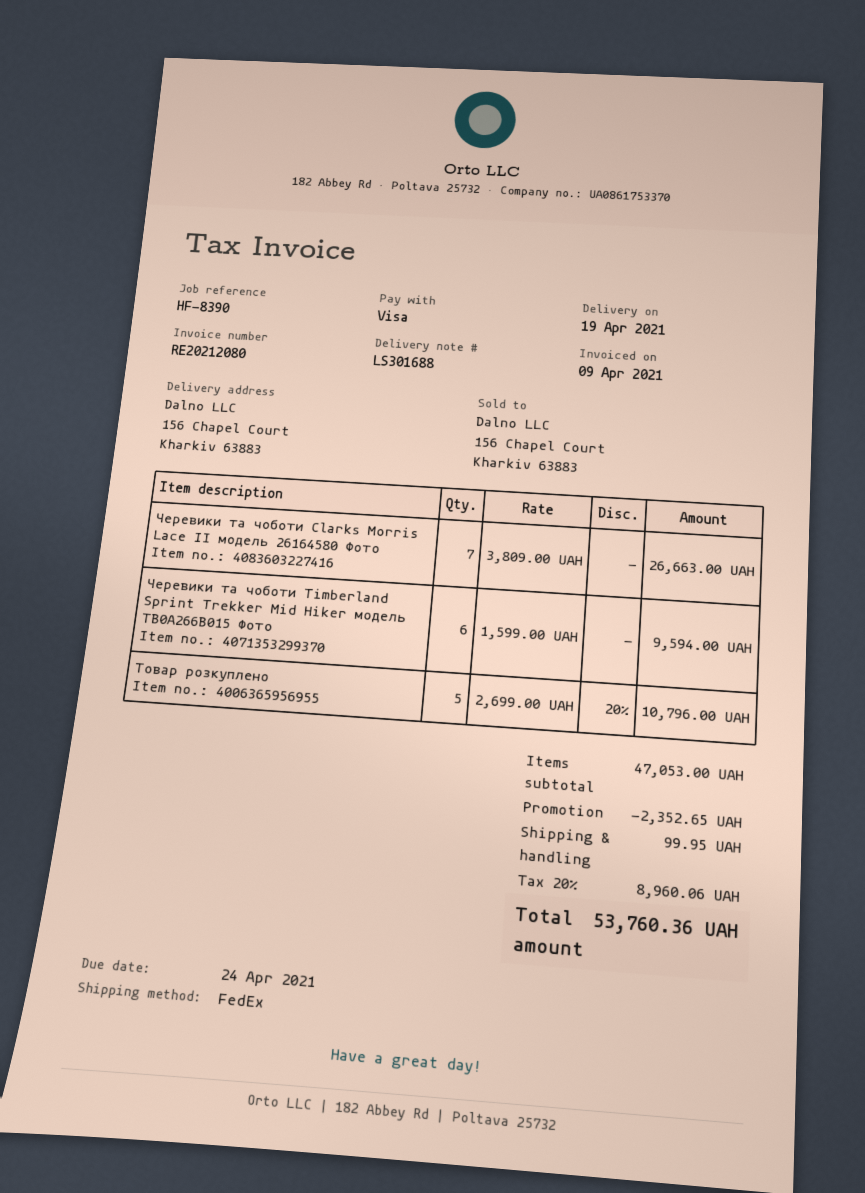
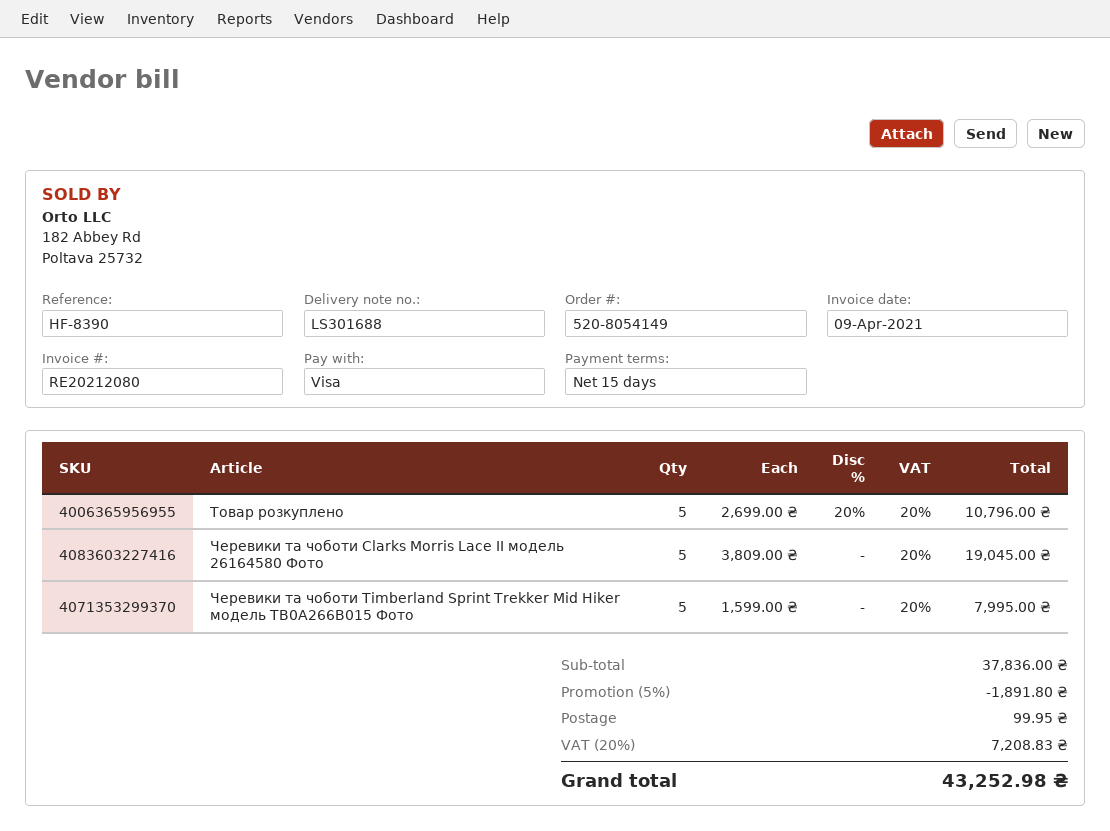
Черевики та чоботи Clarks Morris Lace II модель 26164580 Фото: 7 x 3809.00 = 26663.00 -> 5 x 3809.00 = 19045.00
Черевики та чоботи Timberland Sprint Trekker Mid Hiker модель TB0A266B015 Фото: 6 x 1599.00 = 9594.00 -> 5 x 1599.00 = 7995.00
subtotal: 47053.00 -> 37836.00
discount: 2352.65 -> 1891.80
tax: 20% = 8960.06 -> 20% = 7208.83
total: 53760.36 -> 43252.98

